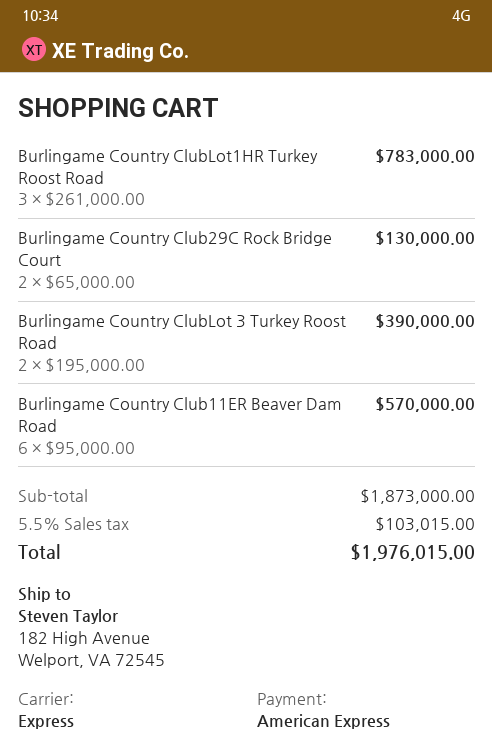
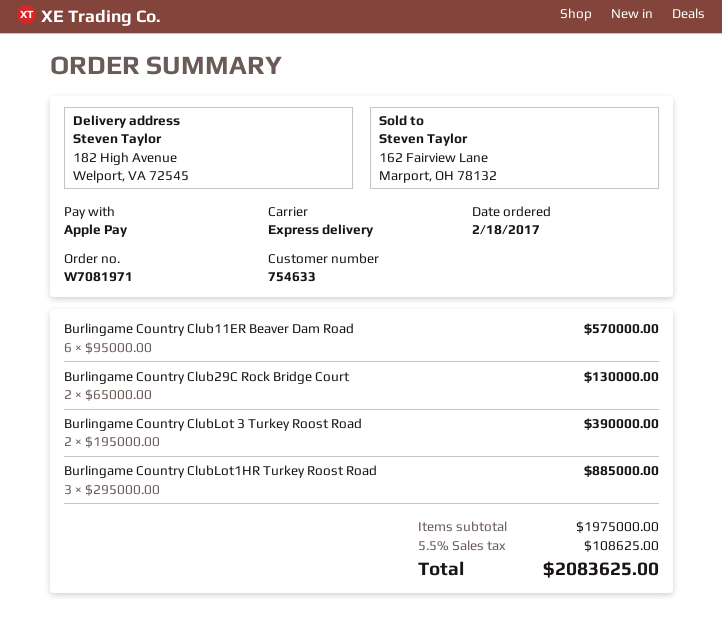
payment method: American Express -> Apple Pay
Burlingame Country ClubLot1HR Turkey Roost Road: 3 x 261000.00 = 783000.00 -> 3 x 295000.00 = 885000.00
subtotal: 1873000.00 -> 1975000.00
tax: 5.5% = 103015.00 -> 5.5% = 108625.00
total: 1976015.00 -> 2083625.00

